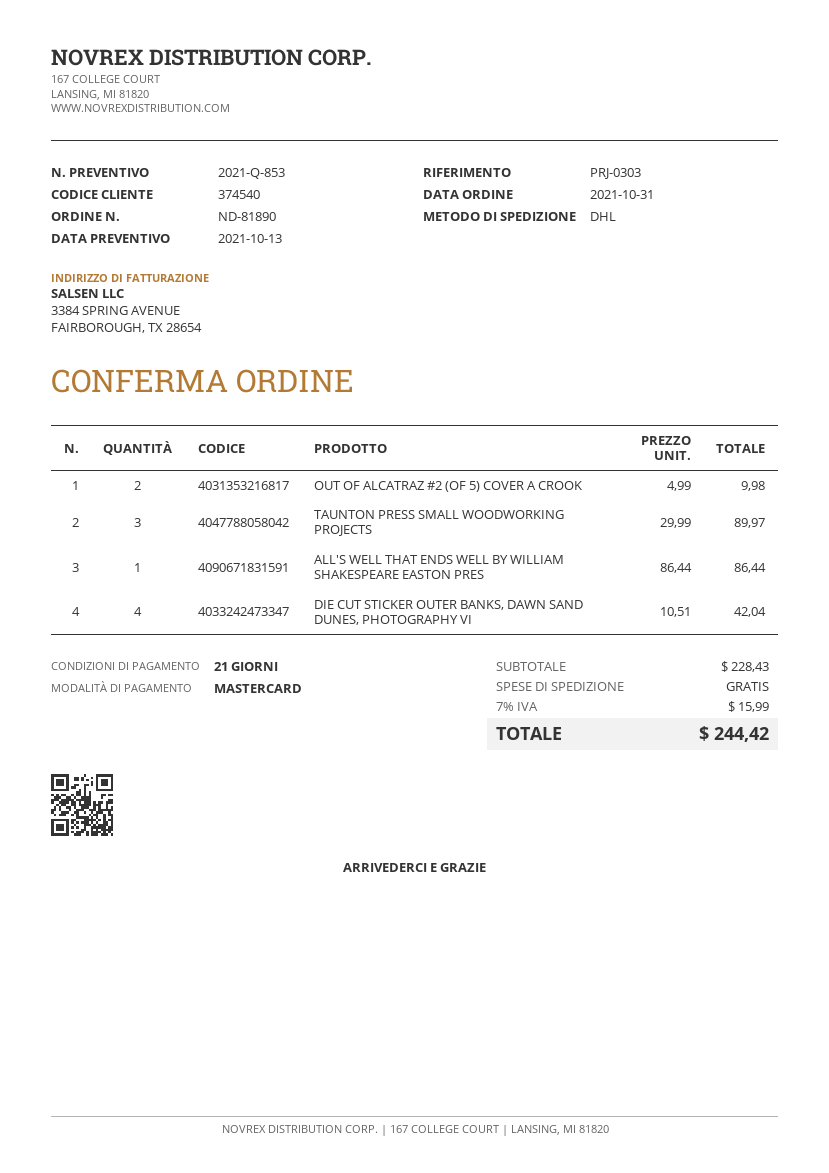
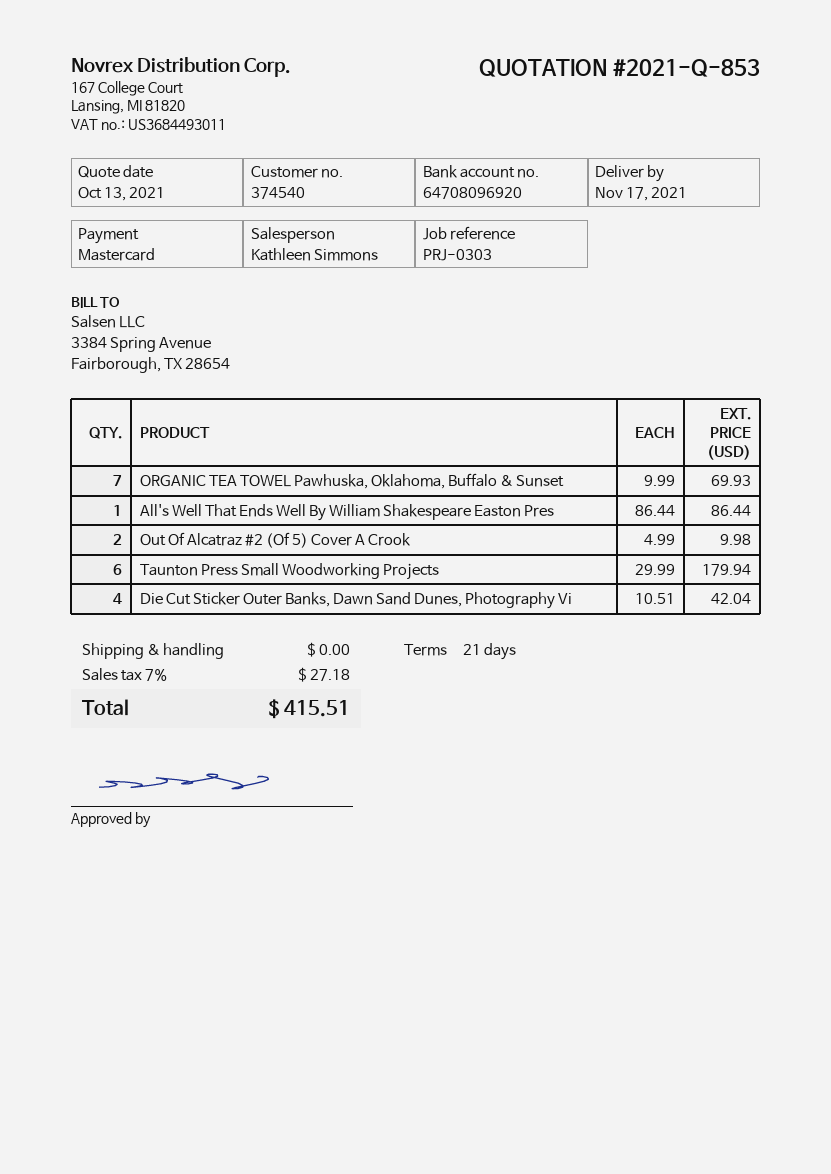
TAUNTON PRESS SMALL WOODWORKING PROJECTS: 3 x 29.99 = 89.97 -> 6 x 29.99 = 179.94
ORGANIC TEA TOWEL Pawhuska, Oklahoma, Buffalo & Sunset: none -> 7 x 9.99 = 69.93
tax: 7% = 15.99 -> 7% = 27.18
total: 244.42 -> 415.51

